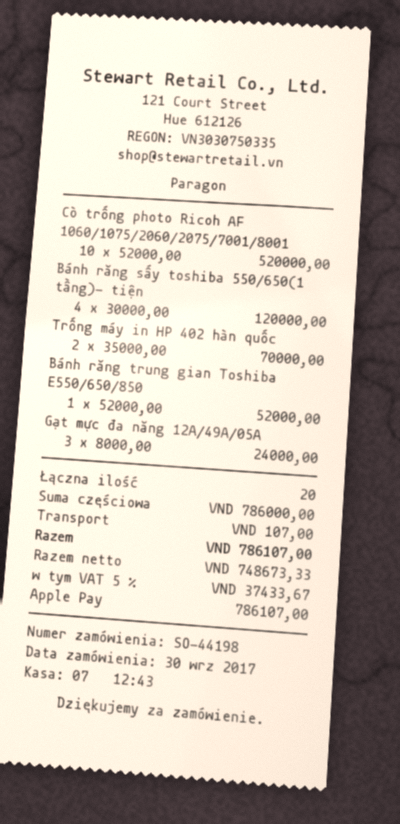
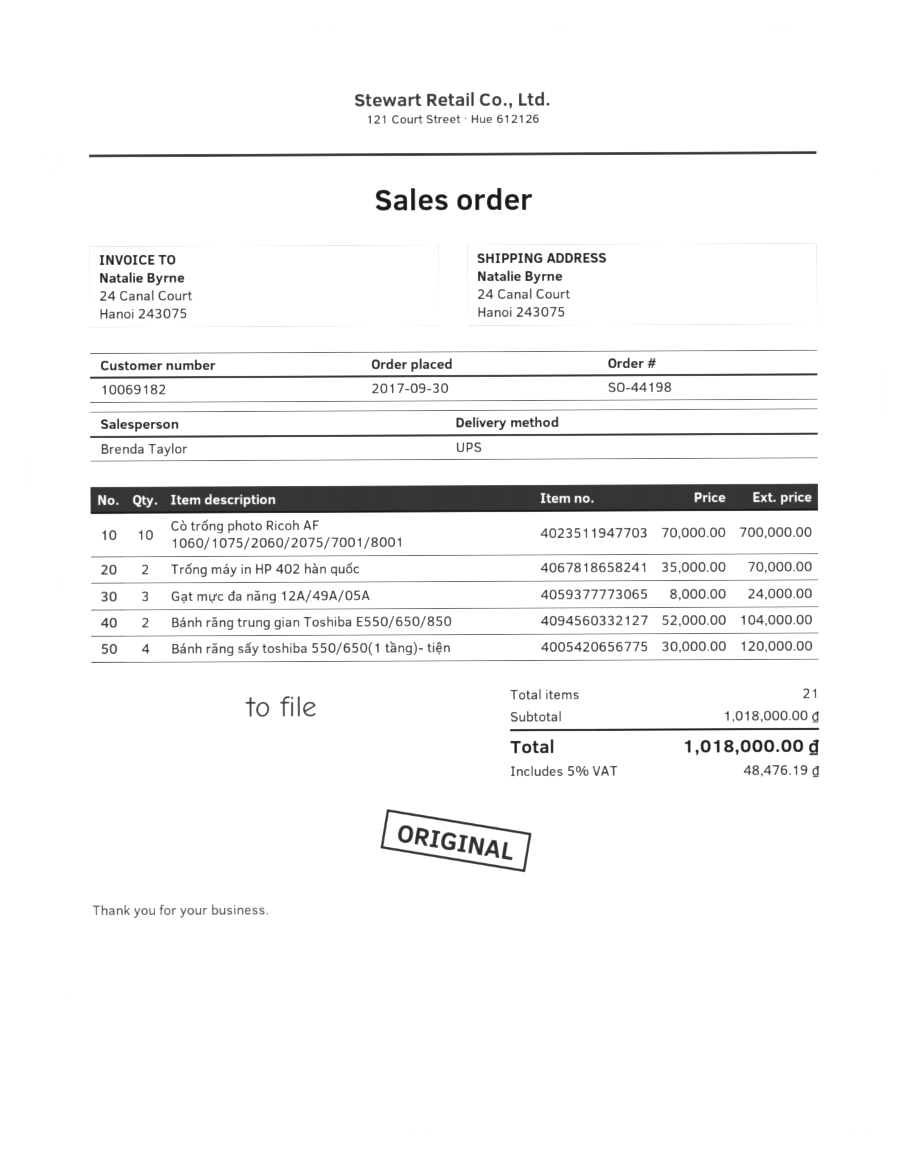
Cò trống photo Ricoh AF 1060/1075/2060/2075/7001/8001: 10 x 52000.00 = 520000.00 -> 10 x 70000.00 = 700000.00
Bánh răng trung gian Toshiba E550/650/850: 1 x 52000.00 = 52000.00 -> 2 x 52000.00 = 104000.00
total quantity: 20 -> 21
subtotal: 786000.00 -> 1018000.00
shipping: 107.00 -> none
tax: 5% = 37433.67 -> 5% = 48476.19
total: 786107.00 -> 1018000.00

